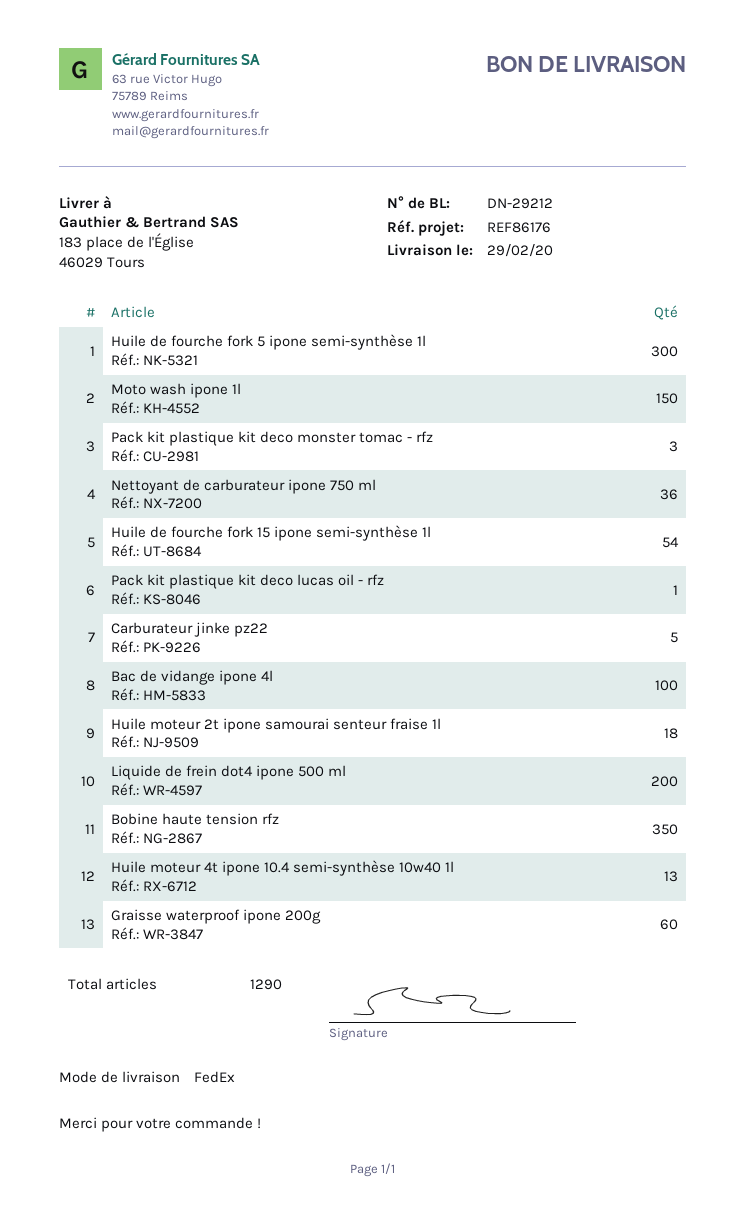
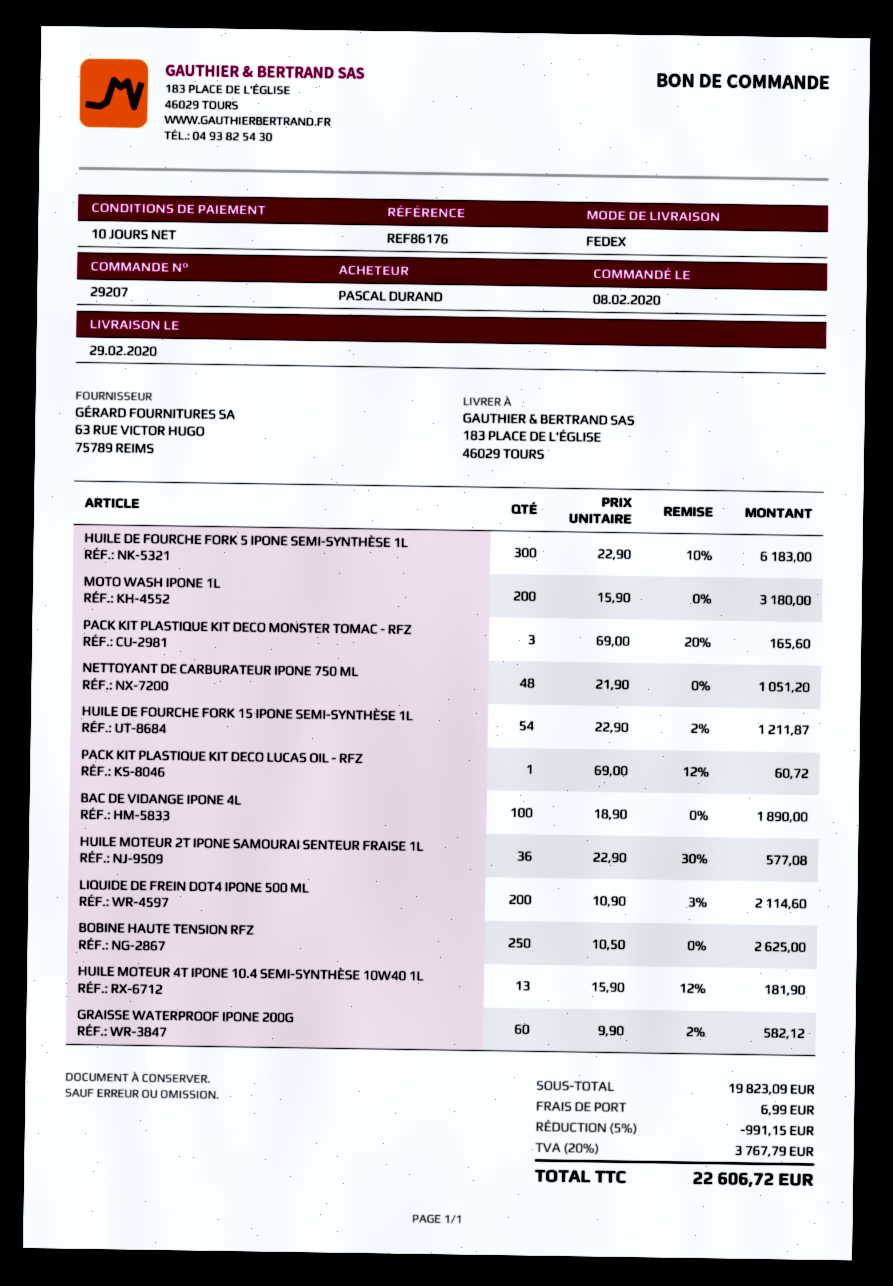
Moto wash ipone 1l: 150 -> 200
Nettoyant de carburateur ipone 750 ml: 36 -> 48
Carburateur jinke pz22: 5 -> none
Huile moteur 2t ipone samourai senteur fraise 1l: 18 -> 36
Bobine haute tension rfz: 350 -> 250

